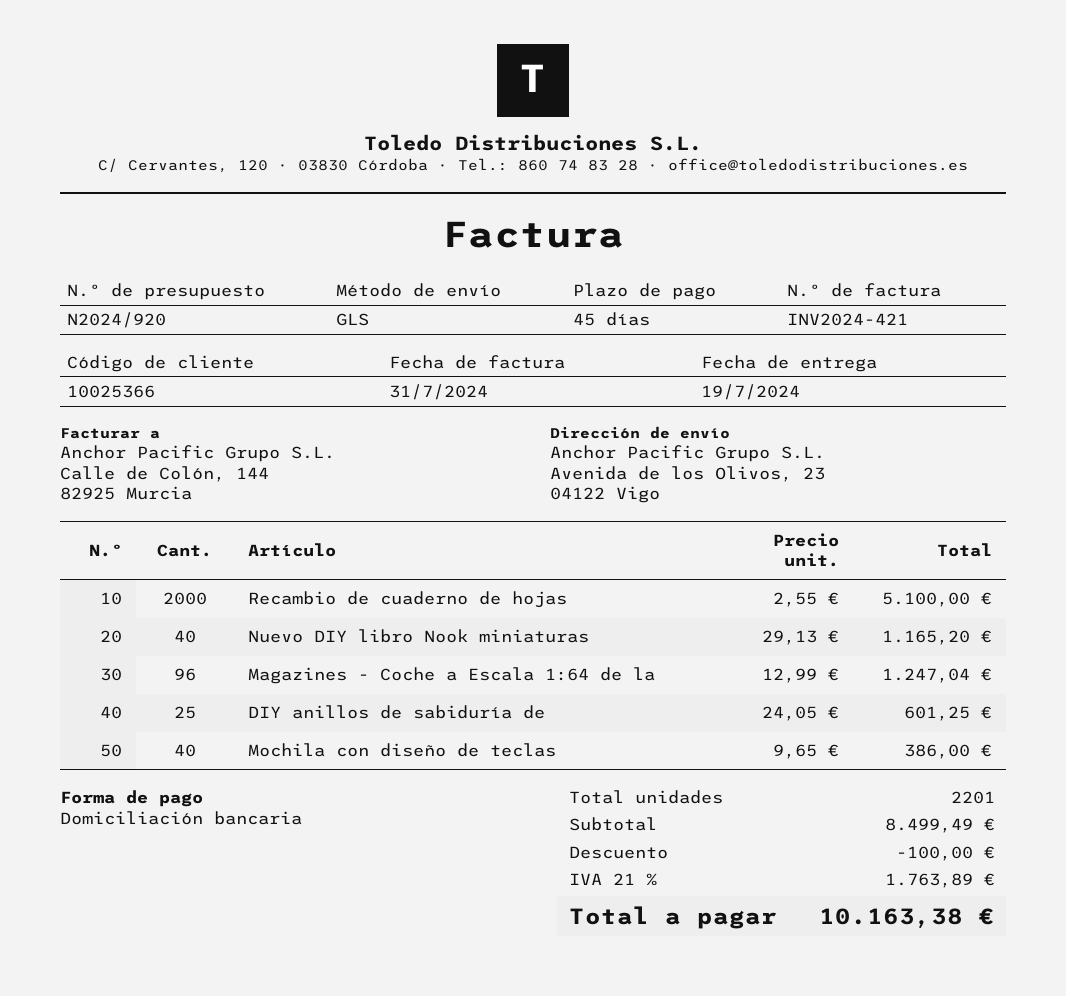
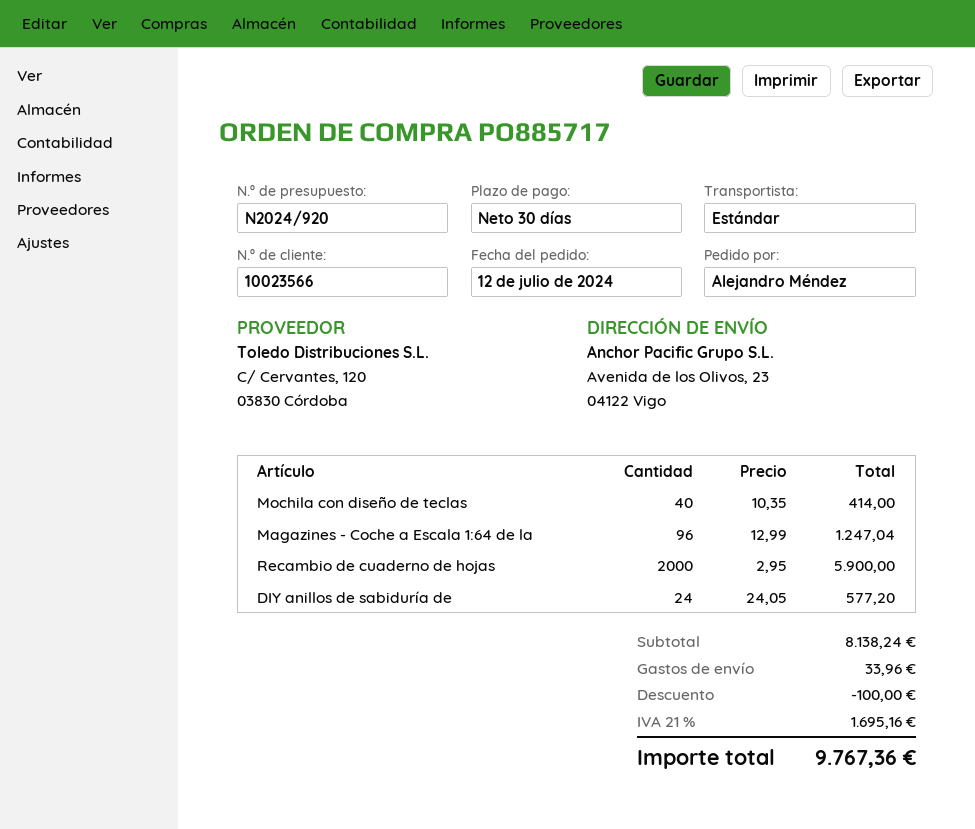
payment terms: 45 days -> 30 days
customer number: 10025366 -> 10023566
shipping method: GLS -> standard
Recambio de cuaderno de hojas: 2000 x 2.55 = 5100.00 -> 2000 x 2.95 = 5900.00
Nuevo DIY libro Nook miniaturas: 40 x 29.13 = 1165.20 -> none
DIY anillos de sabiduría de: 25 x 24.05 = 601.25 -> 24 x 24.05 = 577.20
Mochila con diseño de teclas: 40 x 9.65 = 386.00 -> 40 x 10.35 = 414.00
subtotal: 8499.49 -> 8138.24
shipping: none -> 33.96
tax: 21% = 1763.89 -> 21% = 1695.16
total: 10163.38 -> 9767.36

